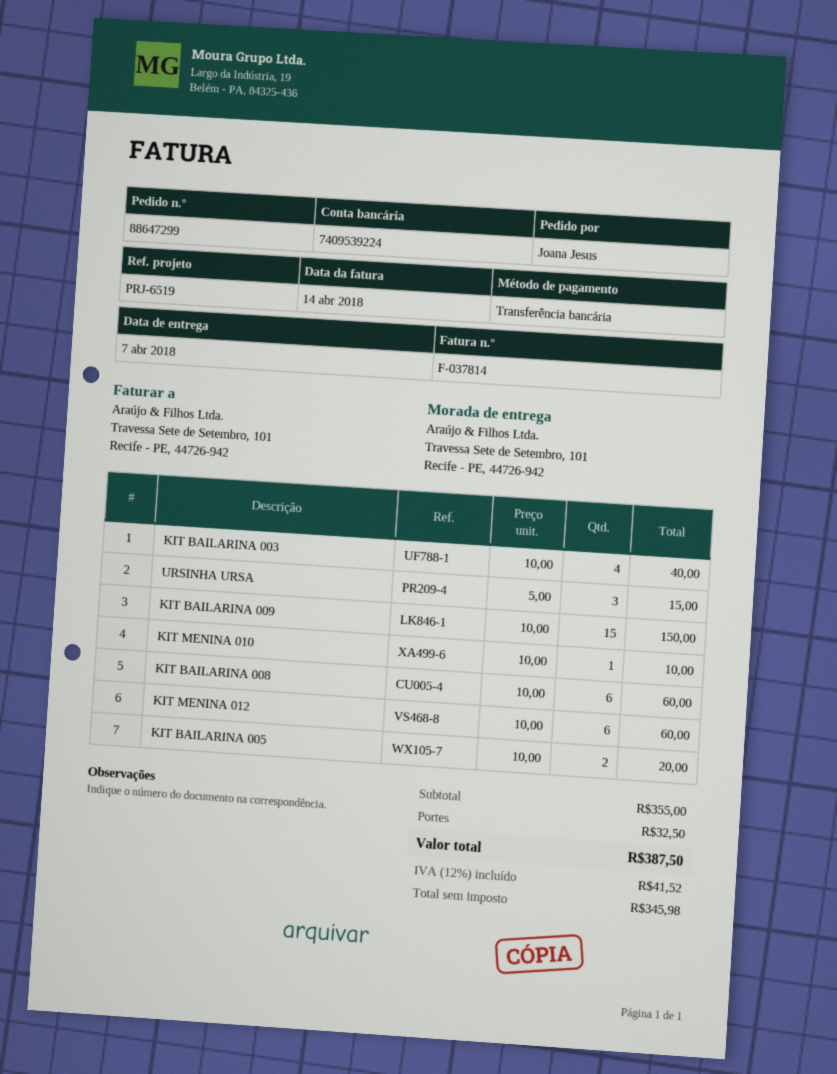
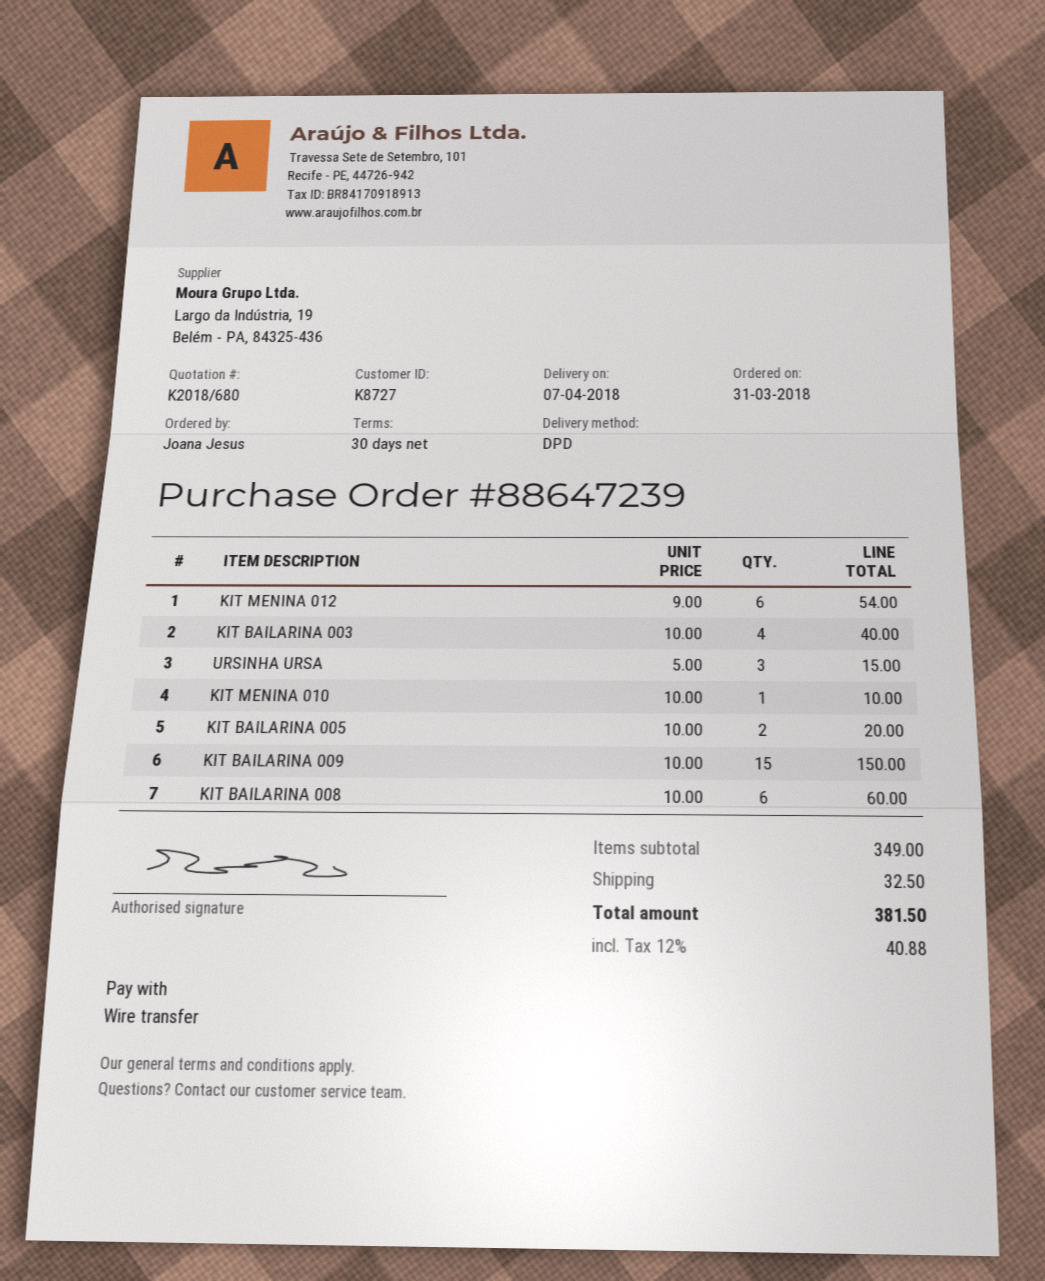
order number: 88647299 -> 88647239
KIT MENINA 012: 6 x 10.00 = 60.00 -> 6 x 9.00 = 54.00
subtotal: 355.00 -> 349.00
tax: 12% = 41.52 -> 12% = 40.88
total: 387.50 -> 381.50

